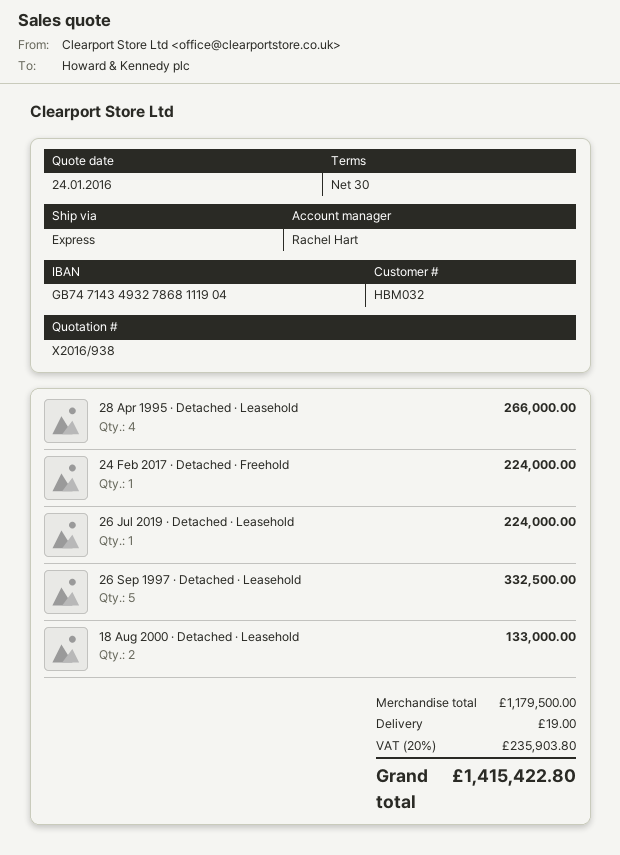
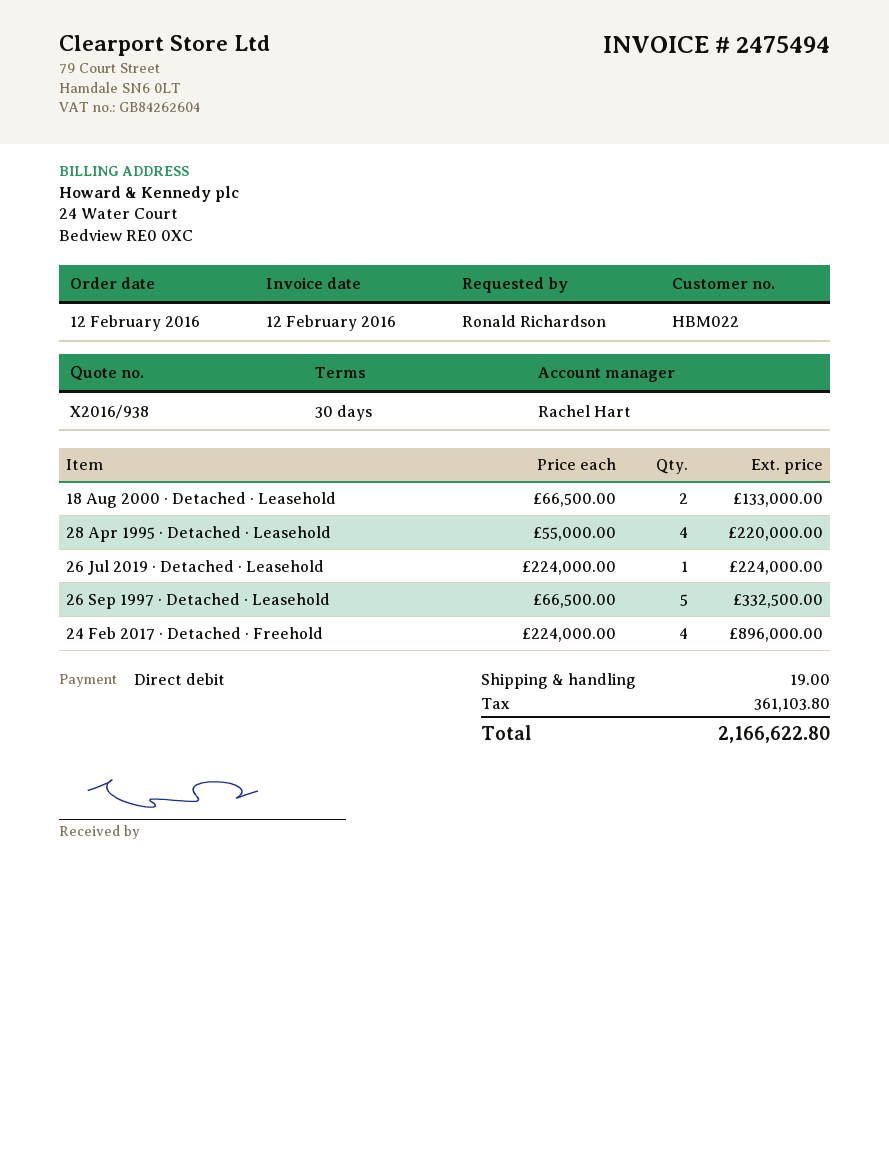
customer number: HBM032 -> HBM022
28 Apr 1995 · Detached · Leasehold: 4 for 266000.00 -> 4 for 220000.00
24 Feb 2017 · Detached · Freehold: 1 for 224000.00 -> 4 for 896000.00
tax: 235903.80 -> 361103.80
total: 1415422.80 -> 2166622.80

